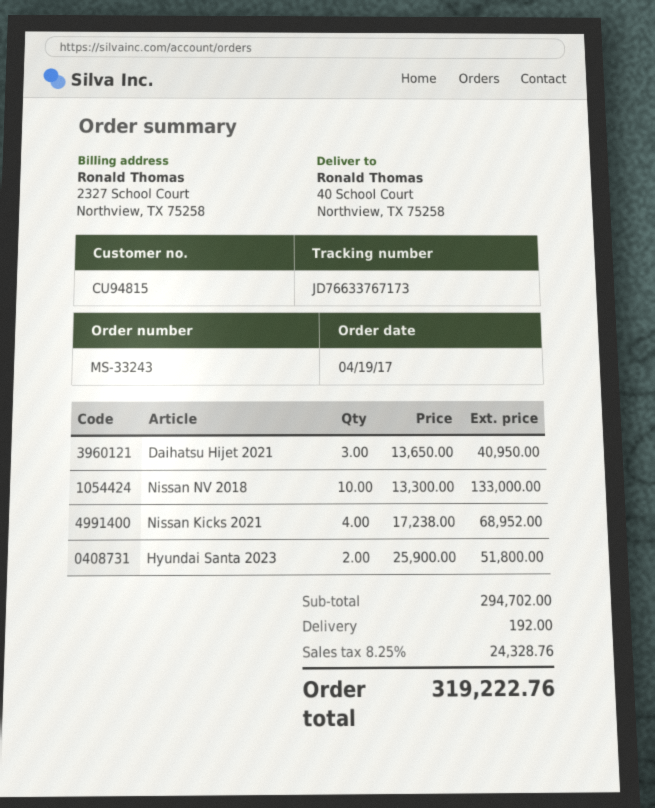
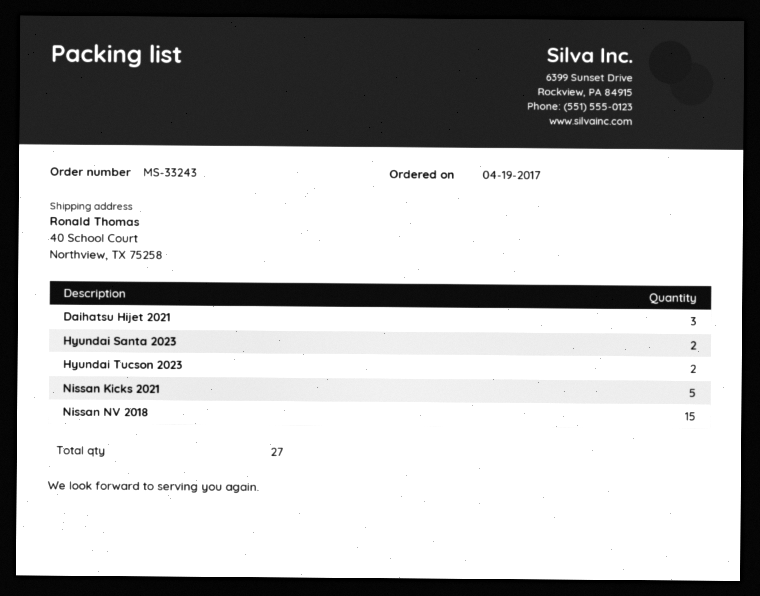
Nissan NV 2018: 10 -> 15
Nissan Kicks 2021: 4 -> 5
Hyundai Tucson 2023: none -> 2

